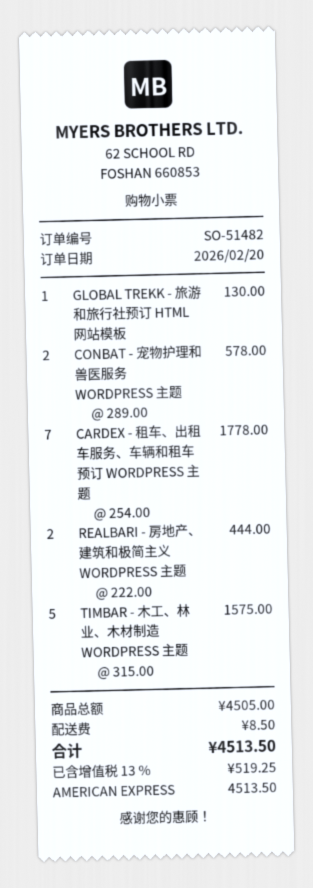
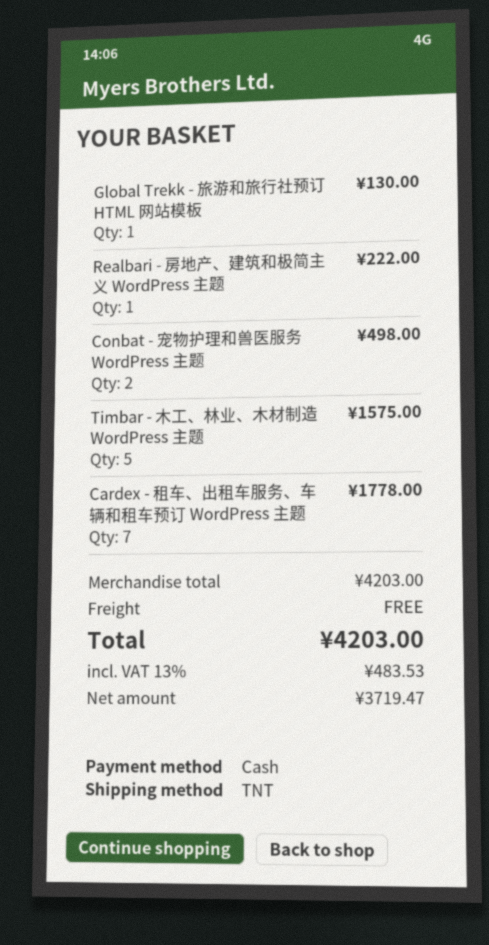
payment method: American Express -> cash
CONBAT - 宠物护理和兽医服务 WORDPRESS 主题: 2 for 578.00 -> 2 for 498.00
REALBARI - 房地产、建筑和极简主义 WORDPRESS 主题: 2 for 444.00 -> 1 for 222.00
subtotal: 4505.00 -> 4203.00
shipping: 8.50 -> 0.00
tax: 13% = 519.25 -> 13% = 483.53
total: 4513.50 -> 4203.00

